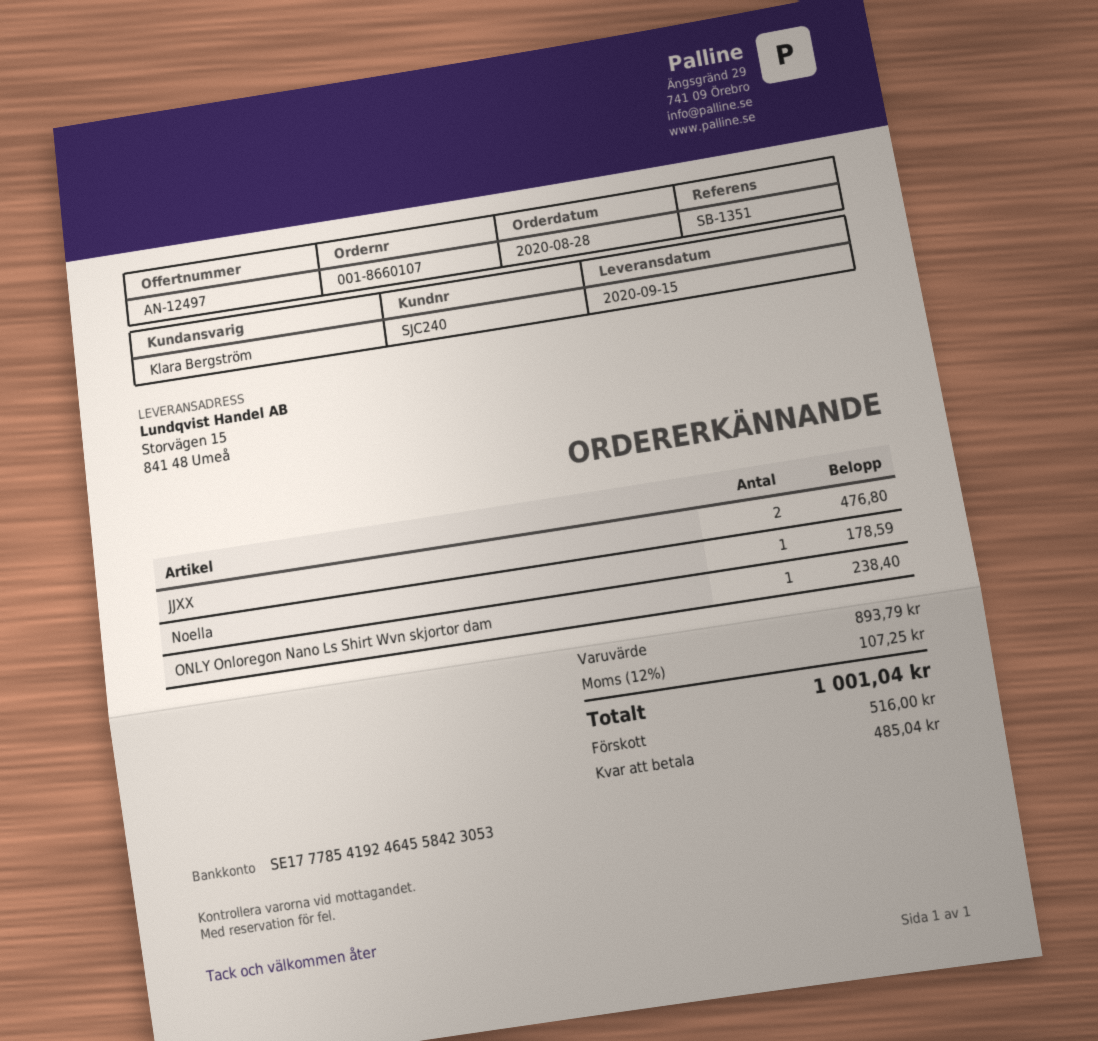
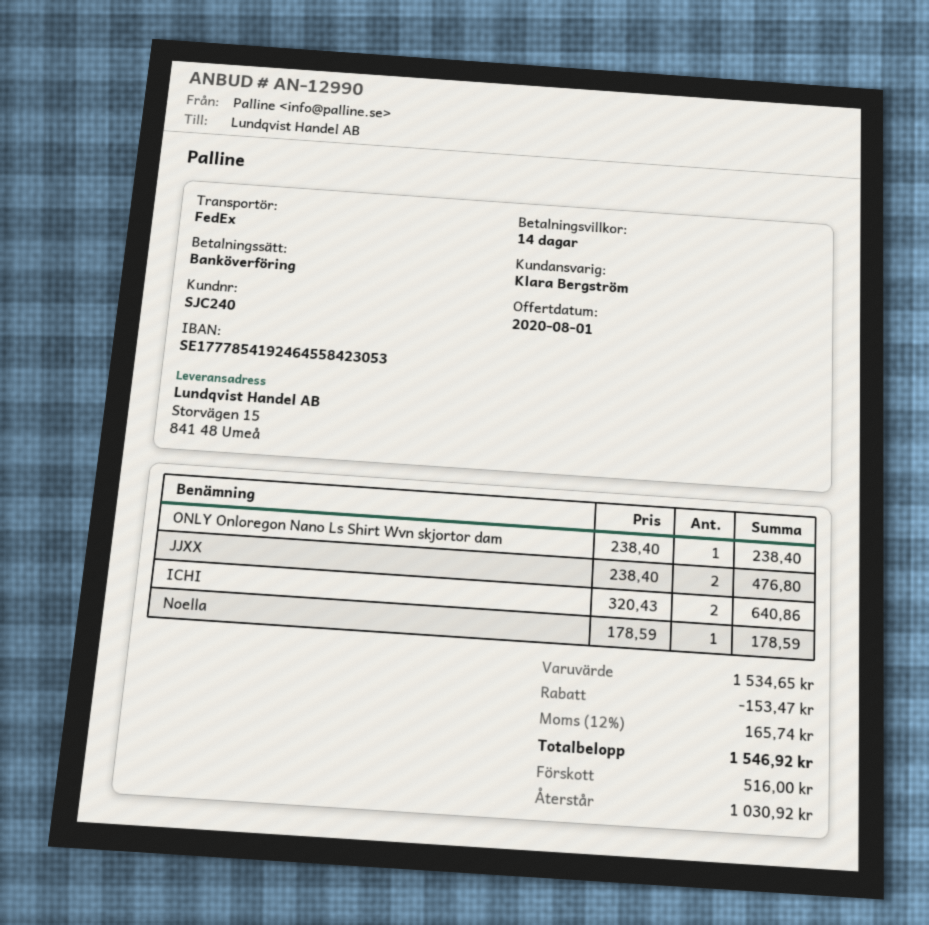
quote number: AN-12497 -> AN-12990
ICHI: none -> 2 for 640.86
subtotal: 893.79 -> 1534.65
discount: none -> 153.47
tax: 12% = 107.25 -> 12% = 165.74
total: 1001.04 -> 1546.92
balance: 485.04 -> 1030.92

